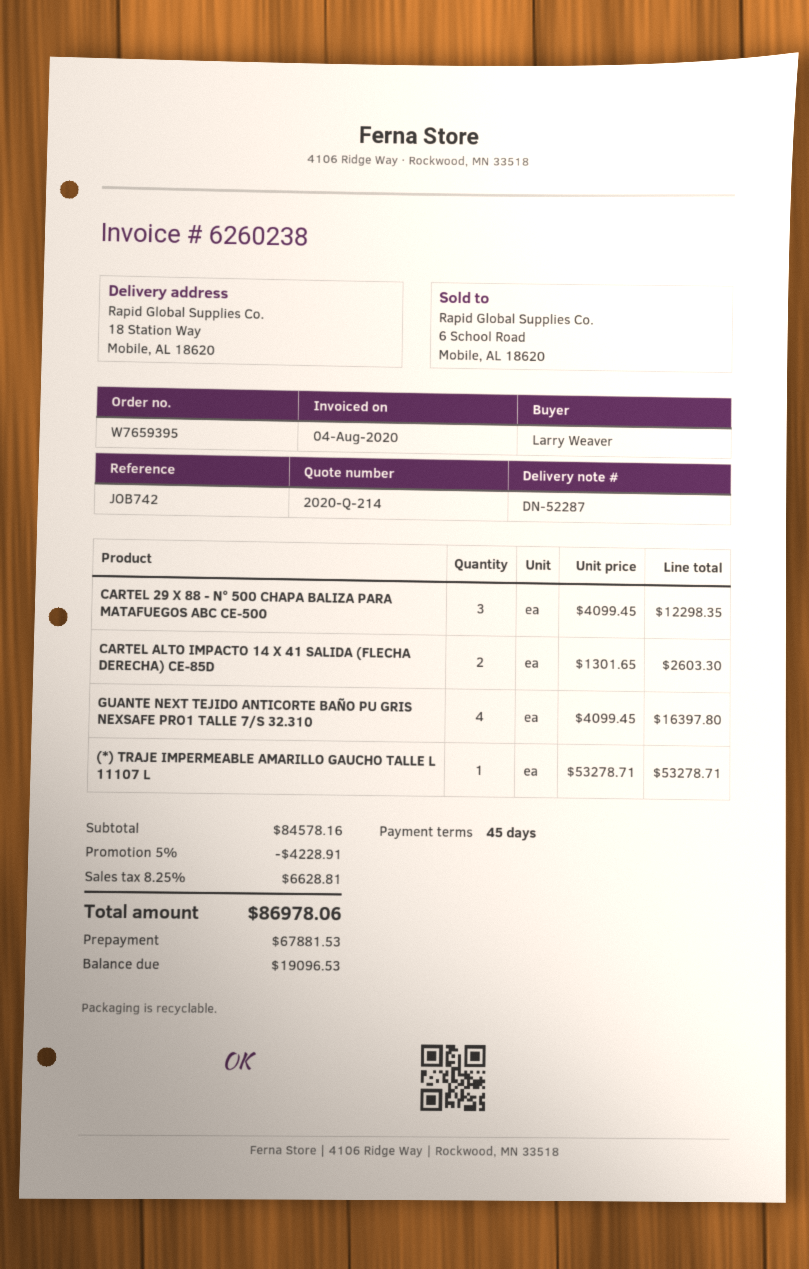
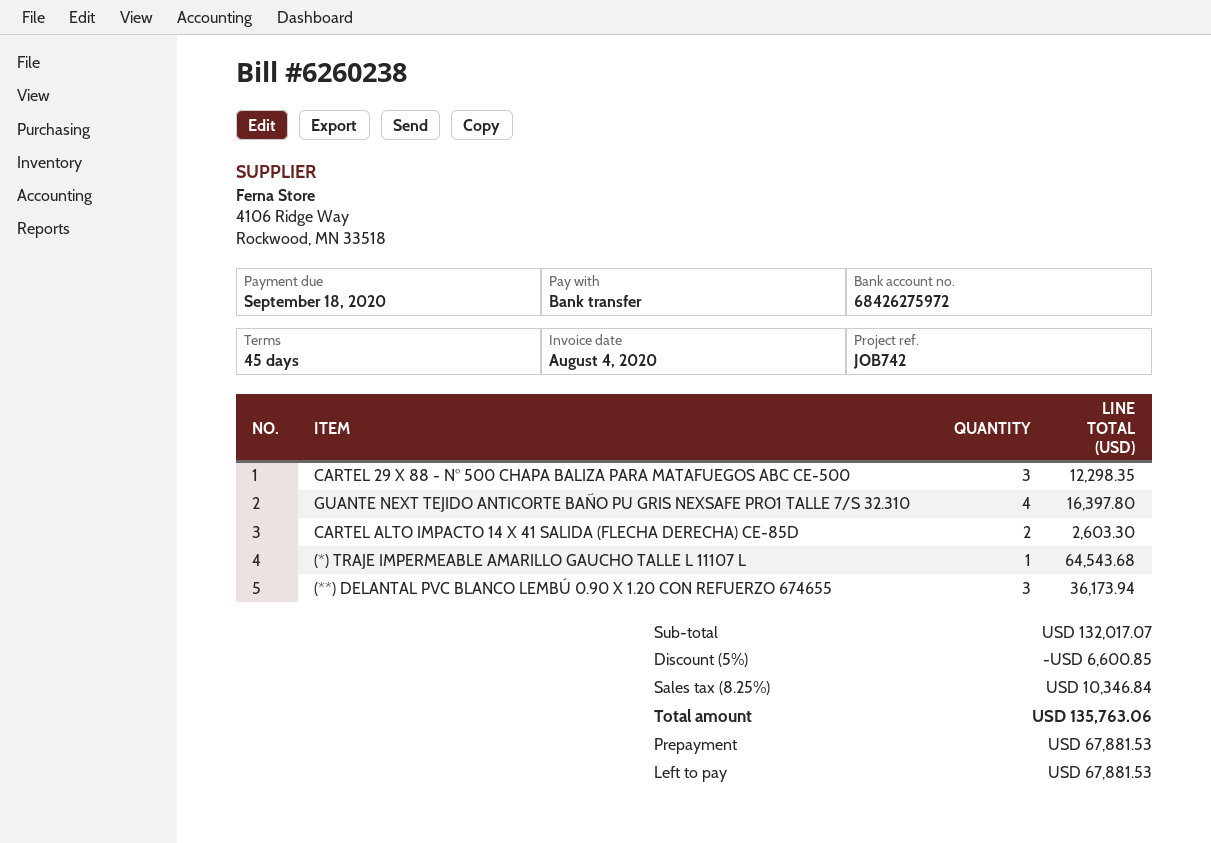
(*) TRAJE IMPERMEABLE AMARILLO GAUCHO TALLE L 11107 L: 1 for 53278.71 -> 1 for 64543.68
(**) DELANTAL PVC BLANCO LEMBÚ 0.90 X 1.20 CON REFUERZO 674655: none -> 3 for 36173.94
subtotal: 84578.16 -> 132017.07
discount: 5% = 4228.91 -> 5% = 6600.85
tax: 8.25% = 6628.81 -> 8.25% = 10346.84
total: 86978.06 -> 135763.06
balance: 19096.53 -> 67881.53

